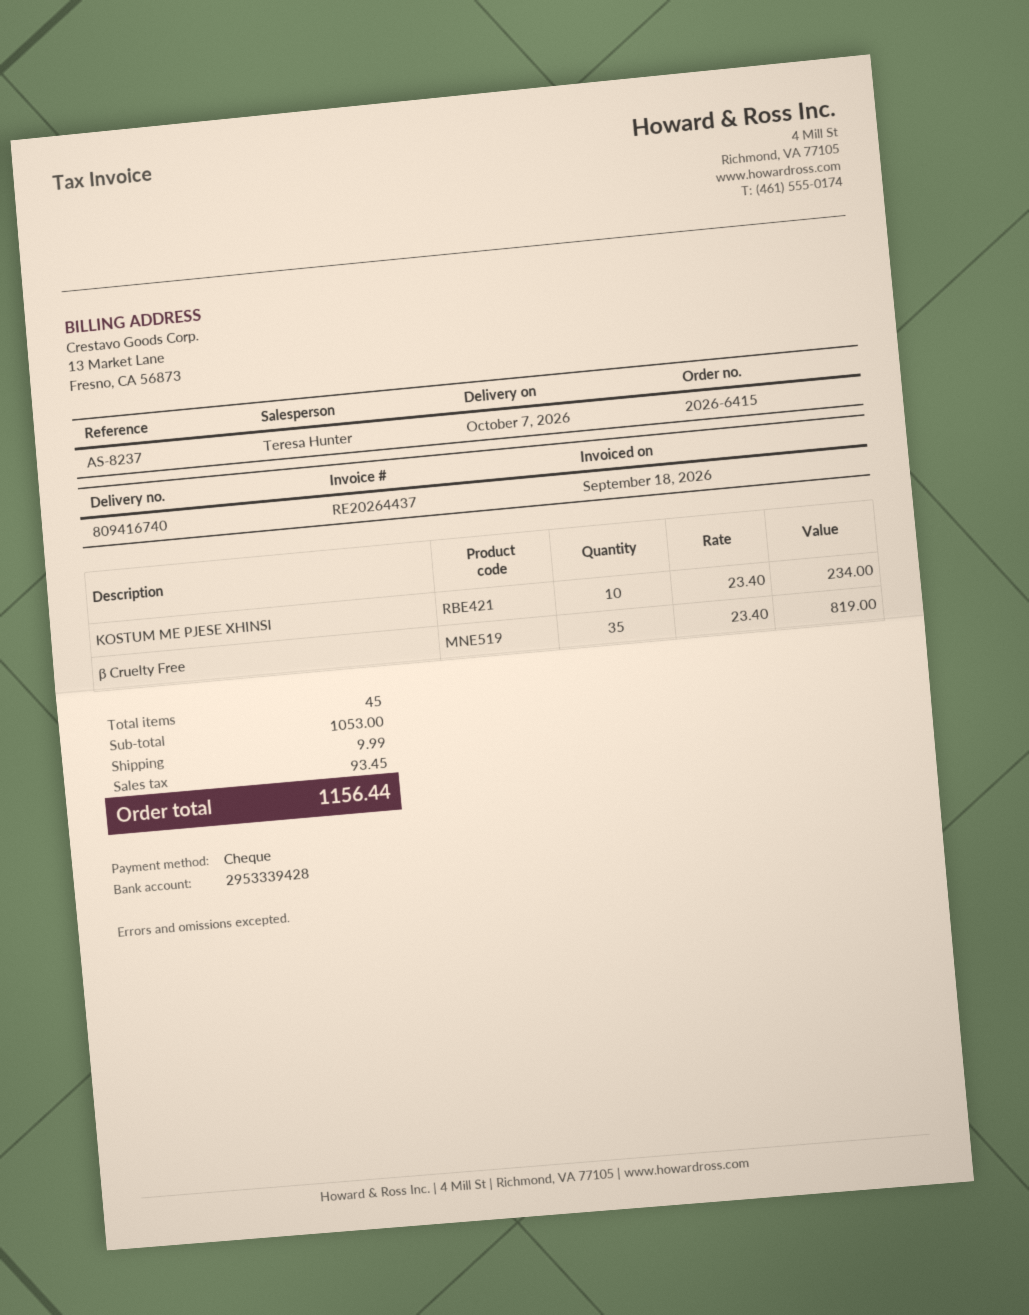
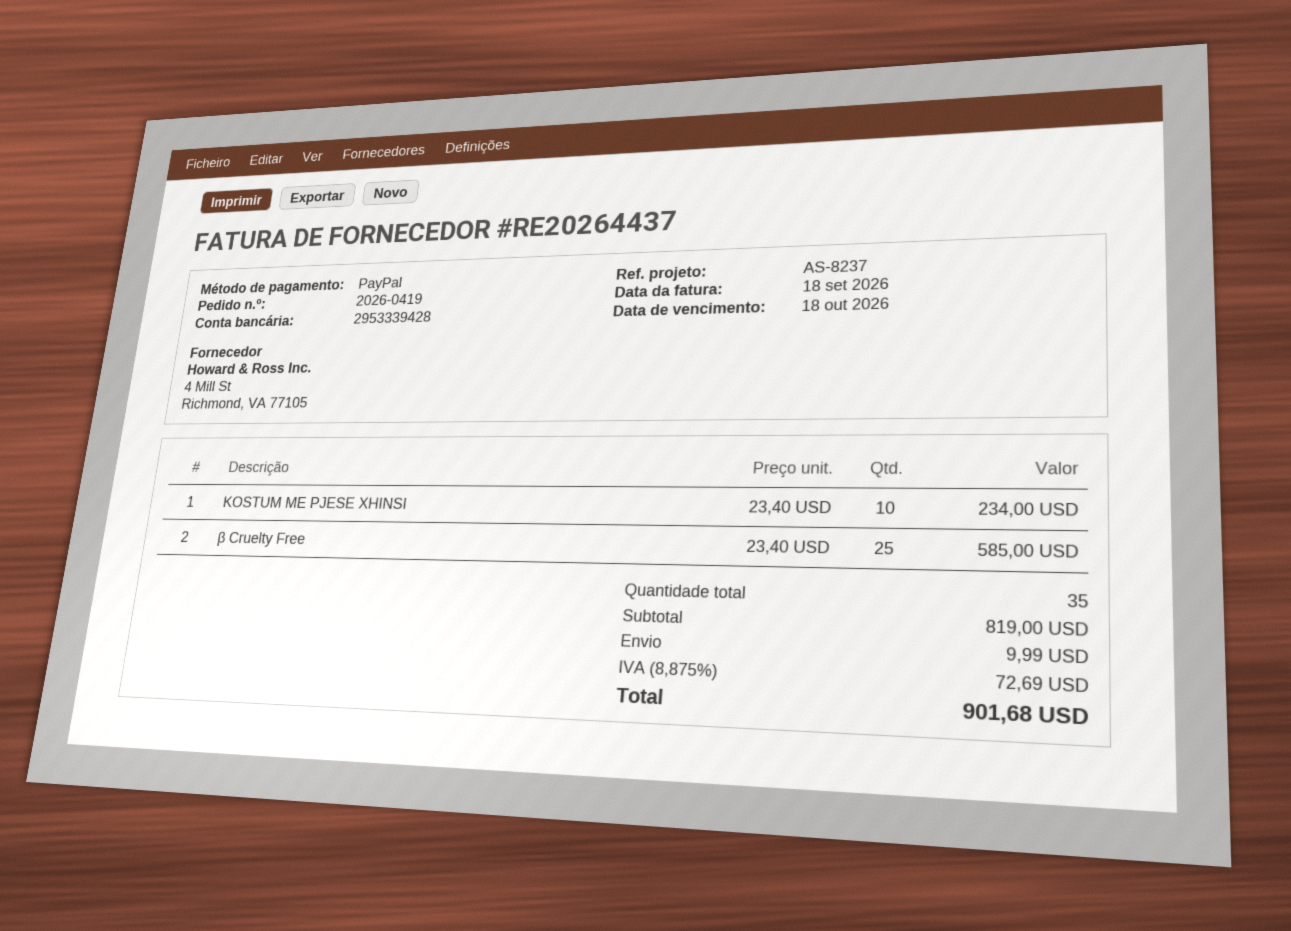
order number: 2026-6415 -> 2026-0419
payment method: cheque -> PayPal
β Cruelty Free: 35 x 23.40 = 819.00 -> 25 x 23.40 = 585.00
total quantity: 45 -> 35
subtotal: 1053.00 -> 819.00
tax: 93.45 -> 72.69
total: 1156.44 -> 901.68

